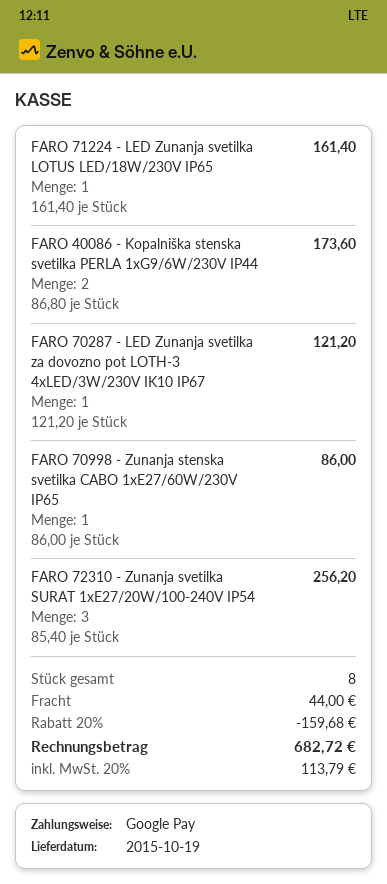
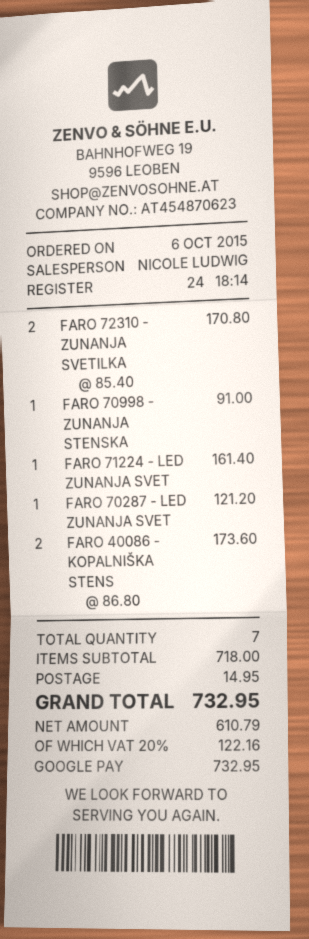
FARO 70998 - Zunanja stenska svetilka CABO 1xE27/60W/230V IP65: 1 x 86.00 = 86.00 -> 1 x 91.00 = 91.00
FARO 72310 - Zunanja svetilka SURAT 1xE27/20W/100-240V IP54: 3 x 85.40 = 256.20 -> 2 x 85.40 = 170.80
total quantity: 8 -> 7
discount: 20% = 159.68 -> none
shipping: 44.00 -> 14.95
tax: 20% = 113.79 -> 20% = 122.16
total: 682.72 -> 732.95

